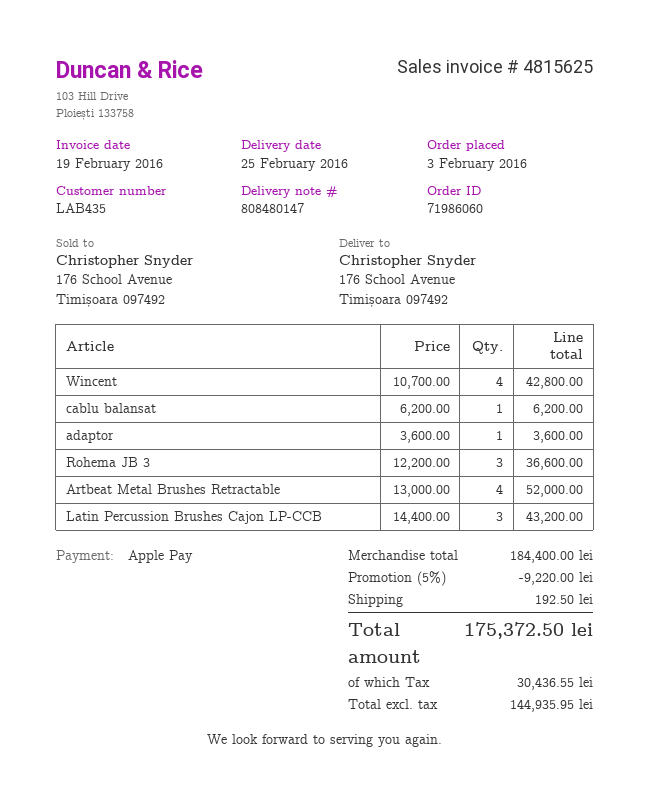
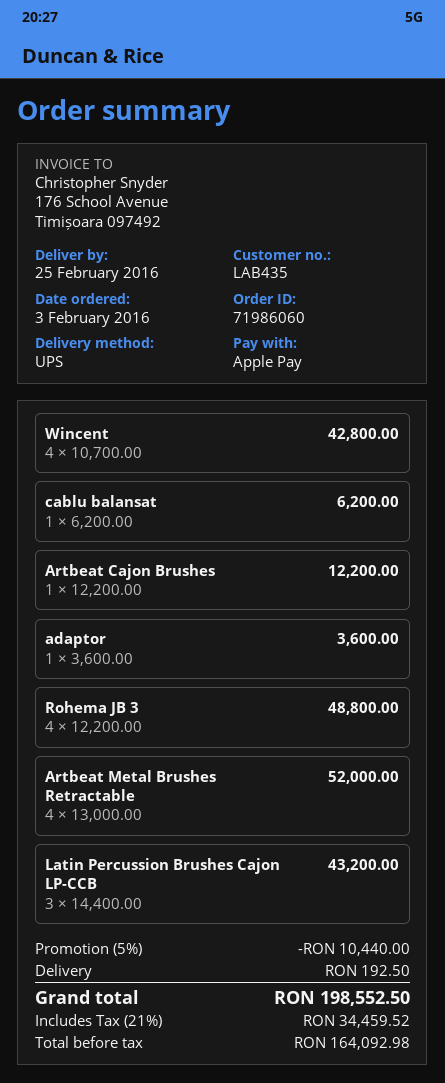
Rohema JB 3: 3 x 12200.00 = 36600.00 -> 4 x 12200.00 = 48800.00
Artbeat Cajon Brushes: none -> 1 x 12200.00 = 12200.00
discount: 5% = 9220.00 -> 5% = 10440.00
net: 144935.95 -> 164092.98
tax: 30436.55 -> 34459.52
total: 175372.50 -> 198552.50

